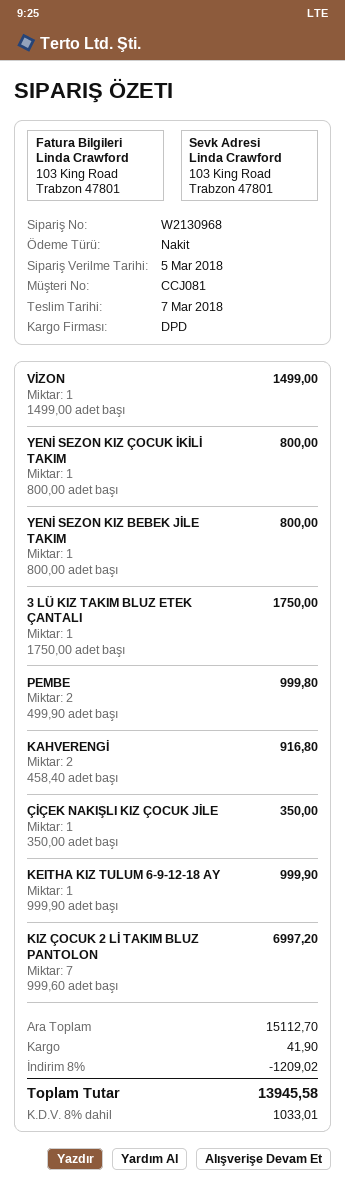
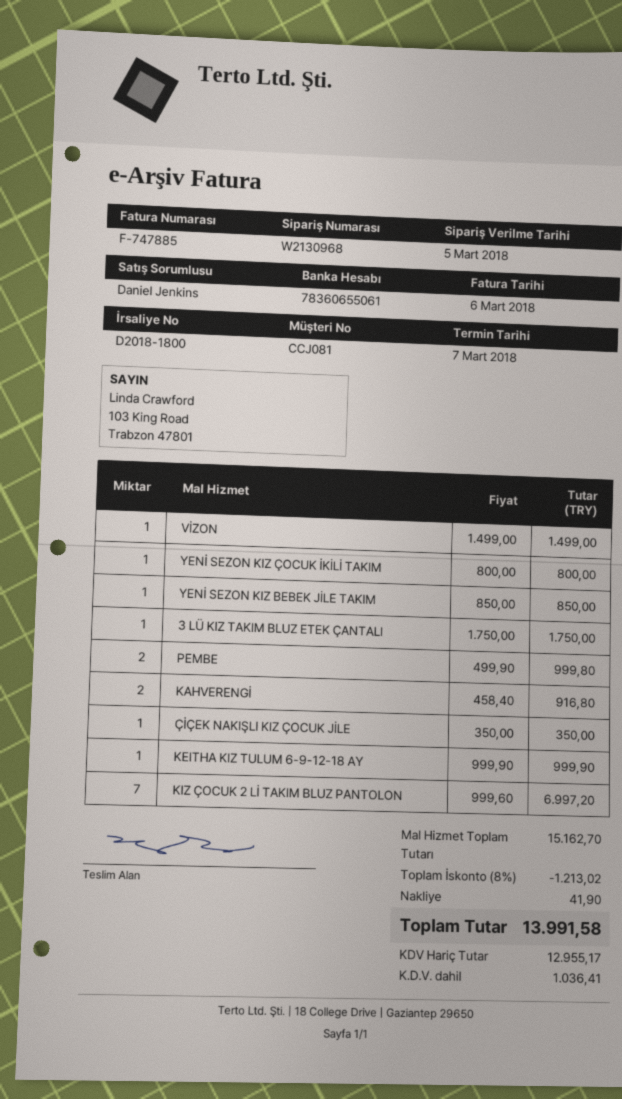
YENİ SEZON KIZ BEBEK JİLE TAKIM: 1 x 800.00 = 800.00 -> 1 x 850.00 = 850.00
subtotal: 15112.70 -> 15162.70
discount: 8% = 1209.02 -> 8% = 1213.02
tax: 1033.01 -> 1036.41
total: 13945.58 -> 13991.58

